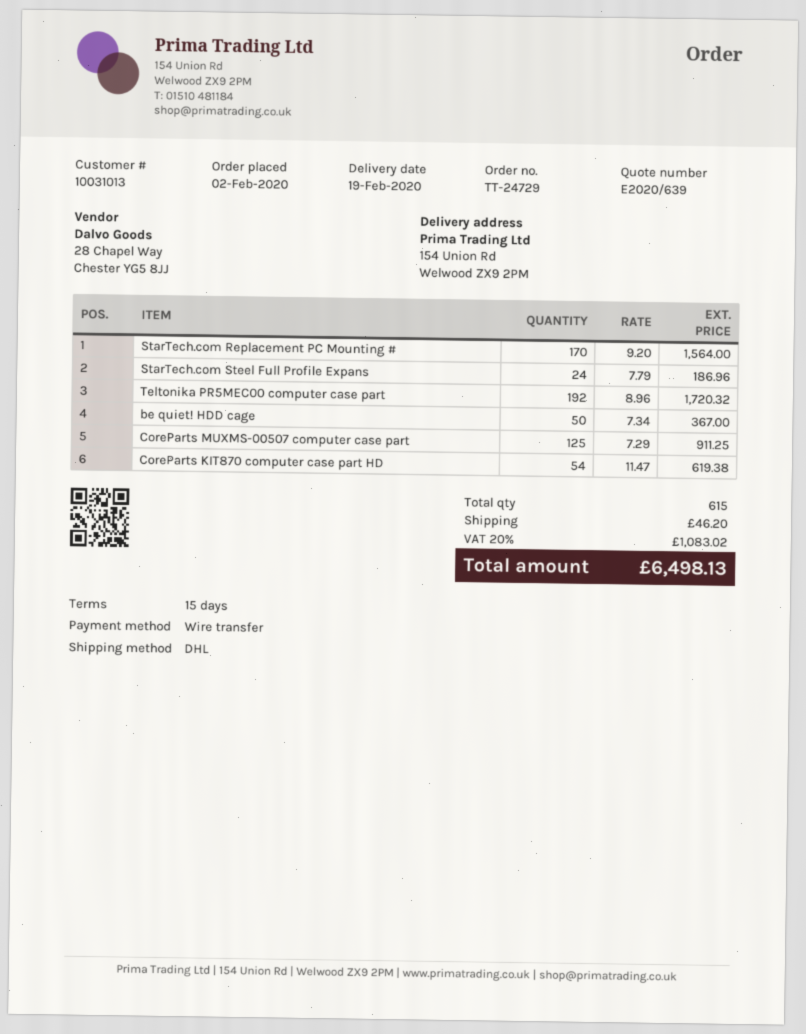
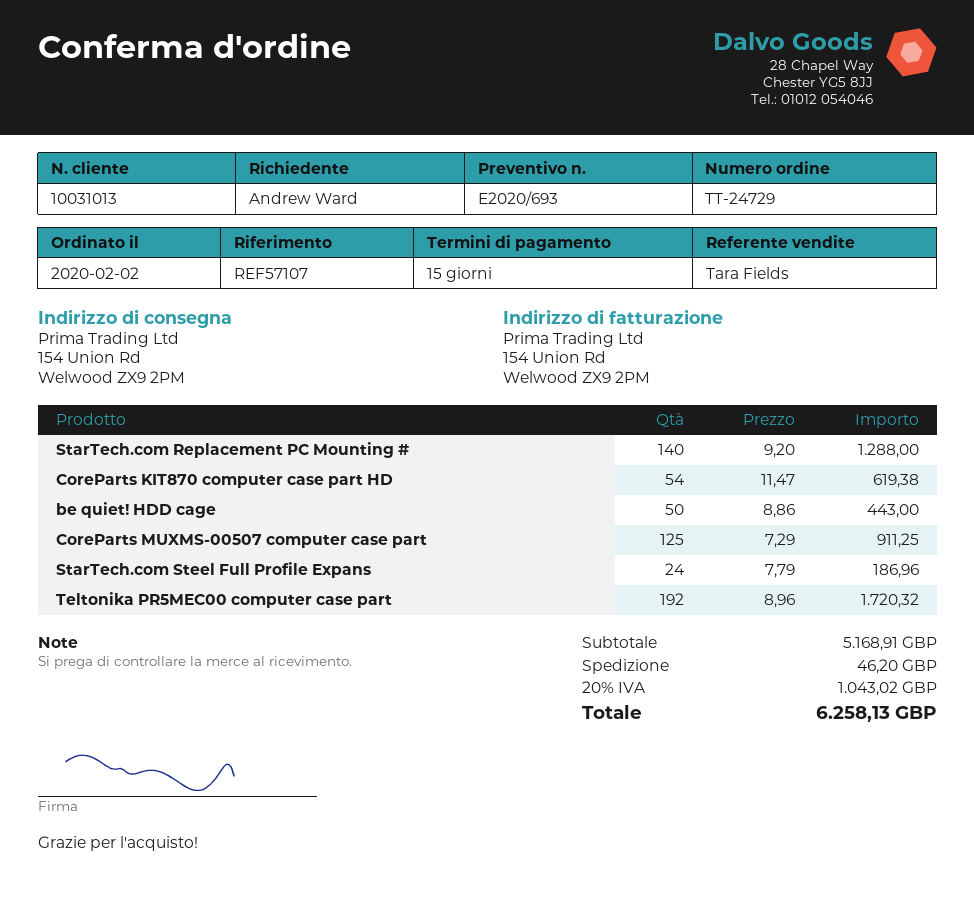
quote number: E2020/639 -> E2020/693
StarTech.com Replacement PC Mounting #: 170 x 9.20 = 1564.00 -> 140 x 9.20 = 1288.00
be quiet! HDD cage: 50 x 7.34 = 367.00 -> 50 x 8.86 = 443.00
tax: 20% = 1083.02 -> 20% = 1043.02
total: 6498.13 -> 6258.13

